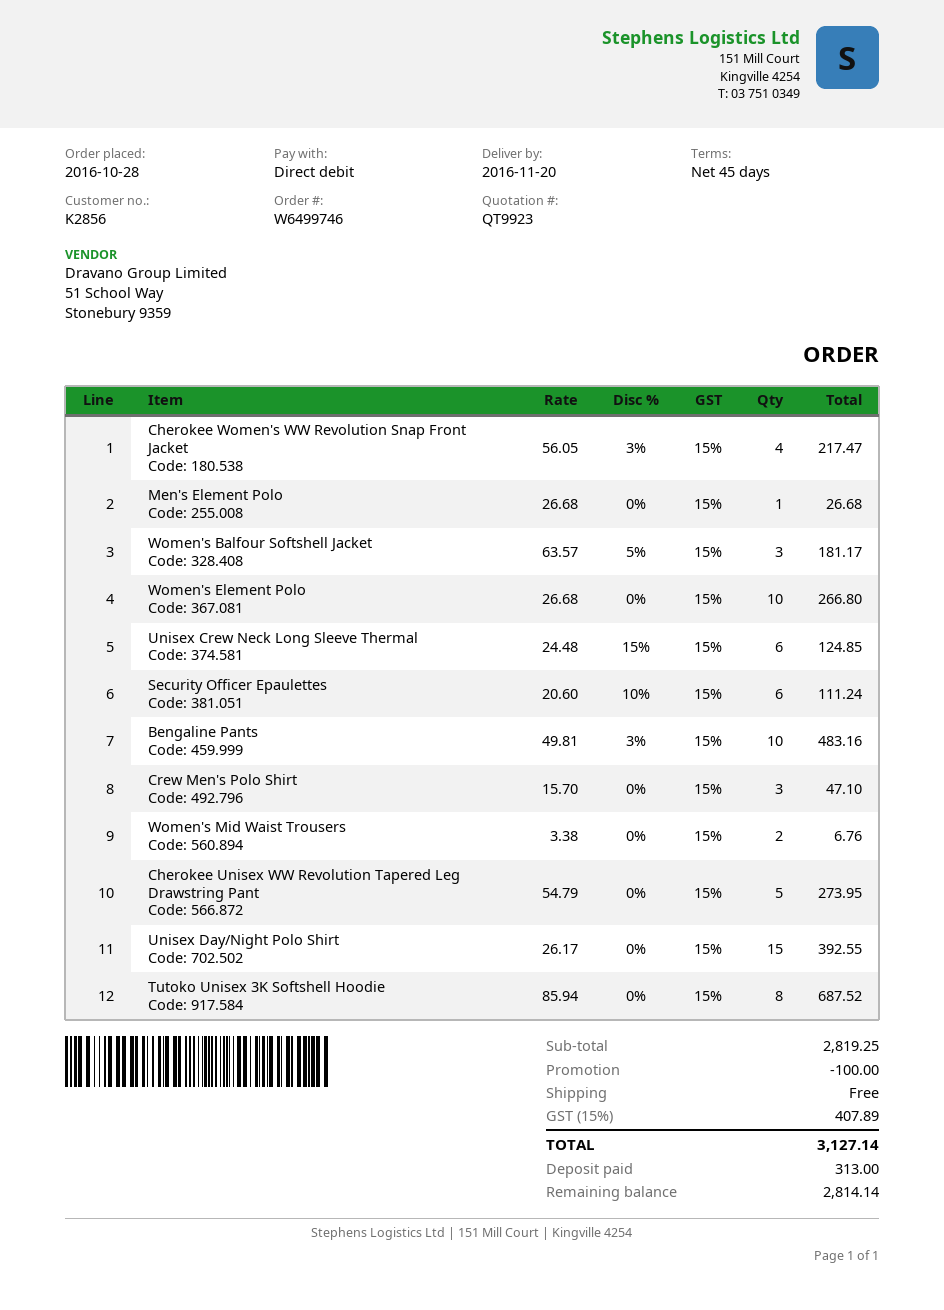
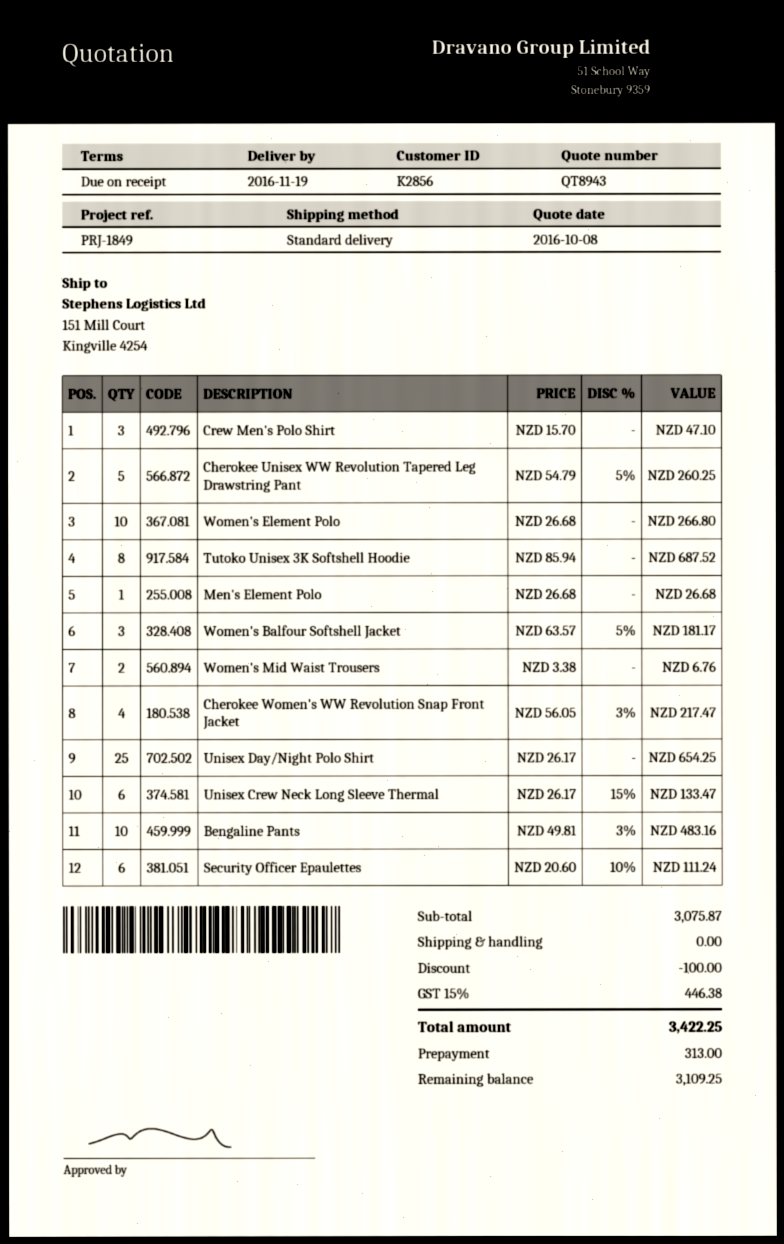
quote number: QT9923 -> QT8943
delivery date: 2016-11-20 -> 2016-11-19
payment terms: 45 days -> on receipt
Unisex Crew Neck Long Sleeve Thermal: 6 x 24.48 - 15% = 124.85 -> 6 x 26.17 - 15% = 133.47
Cherokee Unisex WW Revolution Tapered Leg Drawstring Pant: 5 x 54.79 = 273.95 -> 5 x 54.79 - 5% = 260.25
Unisex Day/Night Polo Shirt: 15 x 26.17 = 392.55 -> 25 x 26.17 = 654.25
subtotal: 2819.25 -> 3075.87
tax: 15% = 407.89 -> 15% = 446.38
total: 3127.14 -> 3422.25
balance: 2814.14 -> 3109.25

